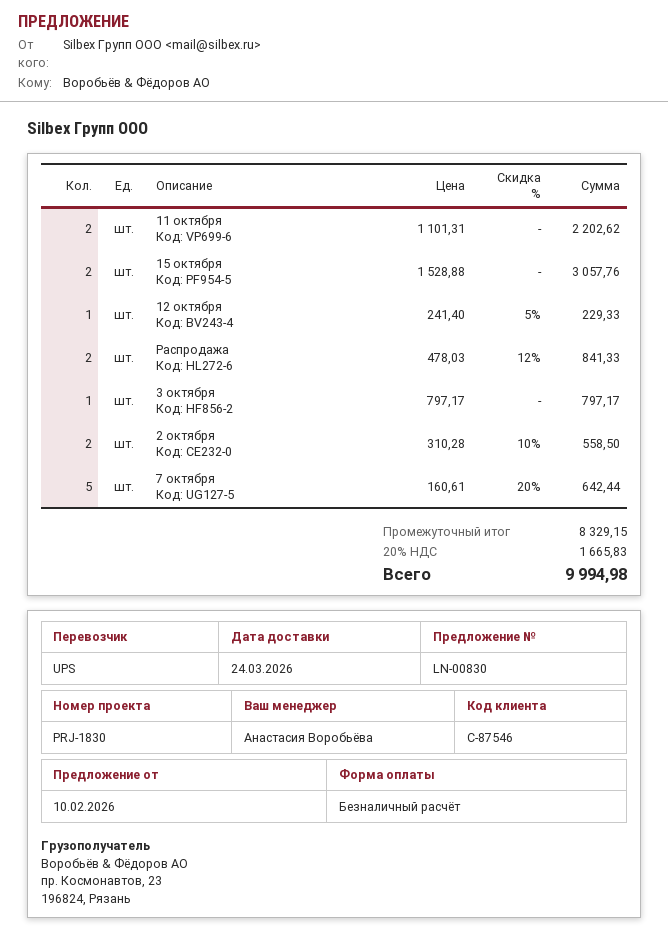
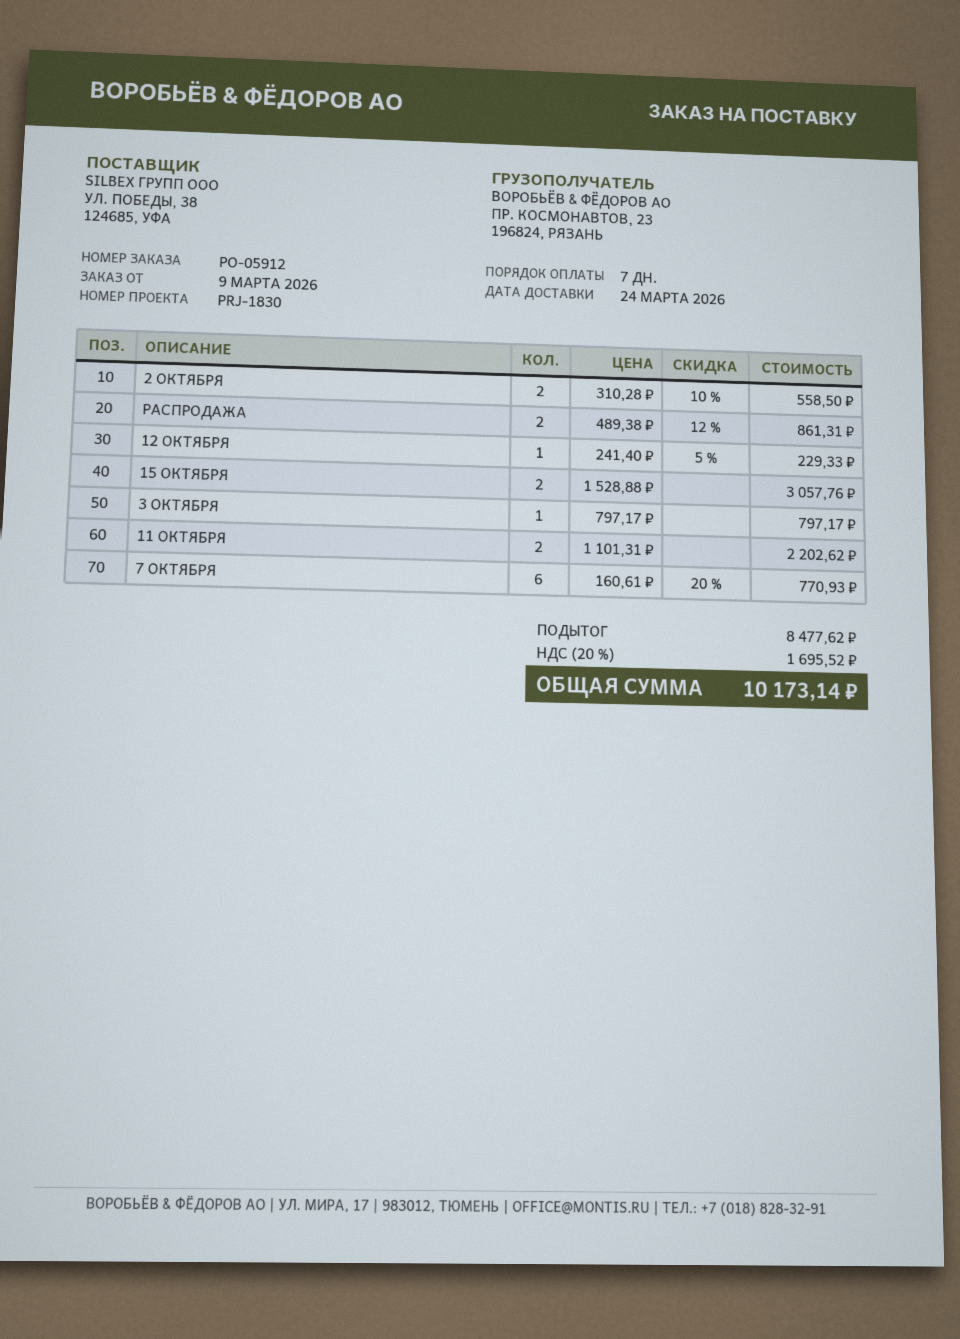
Распродажа: 2 x 478.03 - 12% = 841.33 -> 2 x 489.38 - 12% = 861.31
7 октября: 5 x 160.61 - 20% = 642.44 -> 6 x 160.61 - 20% = 770.93
subtotal: 8329.15 -> 8477.62
tax: 20% = 1665.83 -> 20% = 1695.52
total: 9994.98 -> 10173.14

